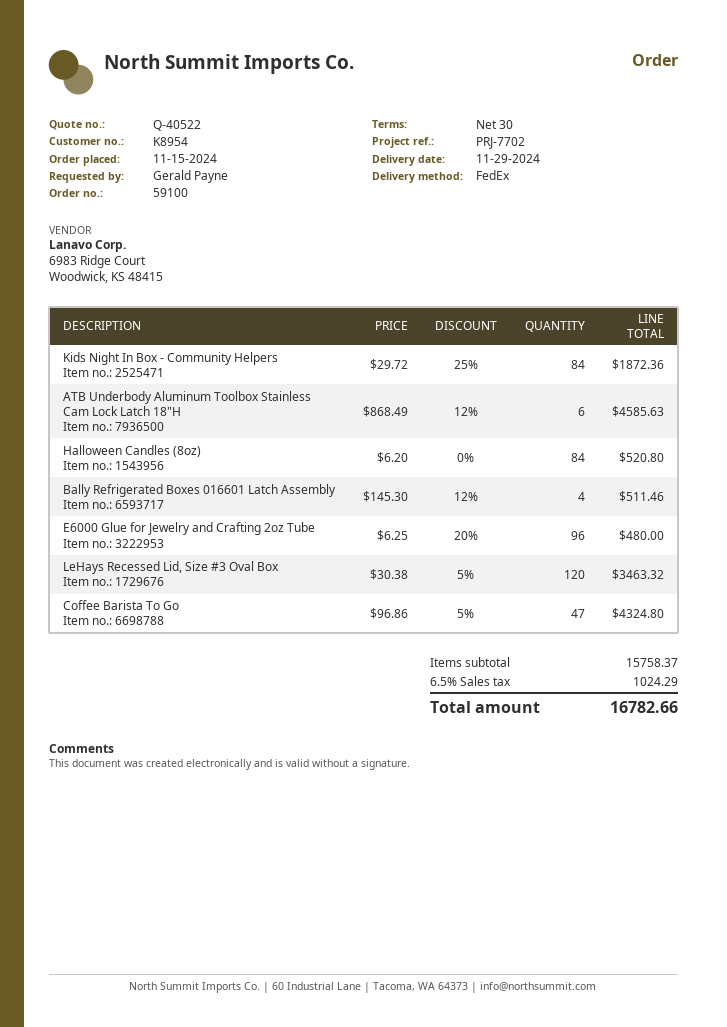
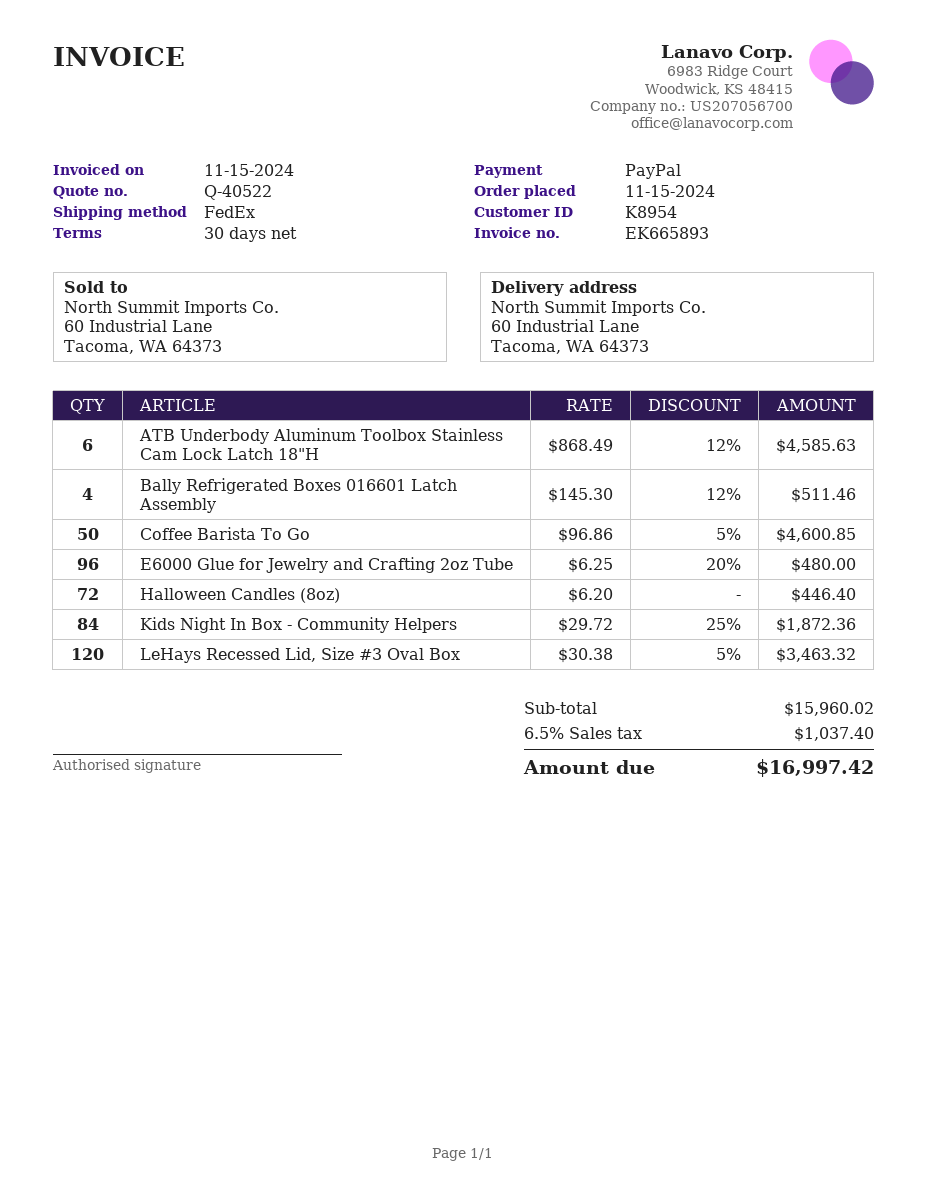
Halloween Candles (8oz): 84 x 6.20 = 520.80 -> 72 x 6.20 = 446.40
Coffee Barista To Go: 47 x 96.86 - 5% = 4324.80 -> 50 x 96.86 - 5% = 4600.85
subtotal: 15758.37 -> 15960.02
tax: 6.5% = 1024.29 -> 6.5% = 1037.40
total: 16782.66 -> 16997.42

